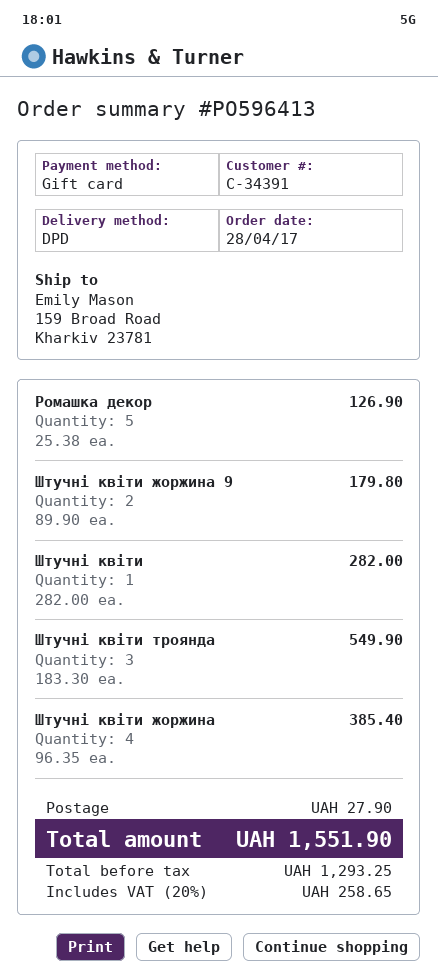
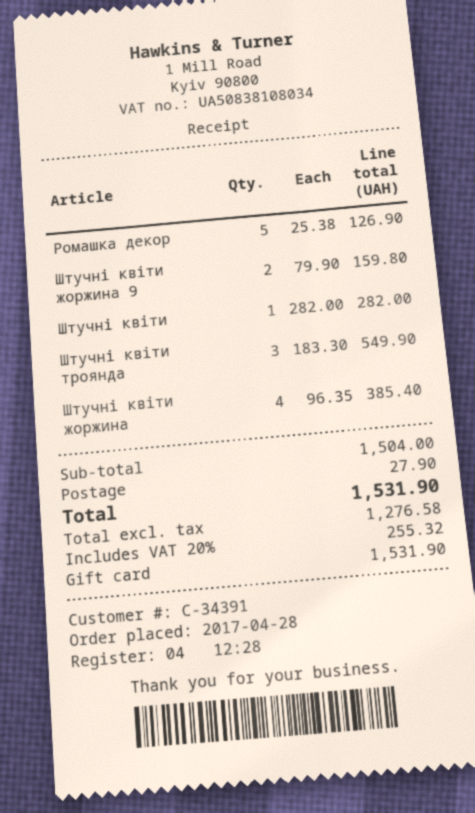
Штучні квіти жоржина 9: 2 x 89.90 = 179.80 -> 2 x 79.90 = 159.80
net: 1293.25 -> 1276.58
tax: 20% = 258.65 -> 20% = 255.32
total: 1551.90 -> 1531.90

